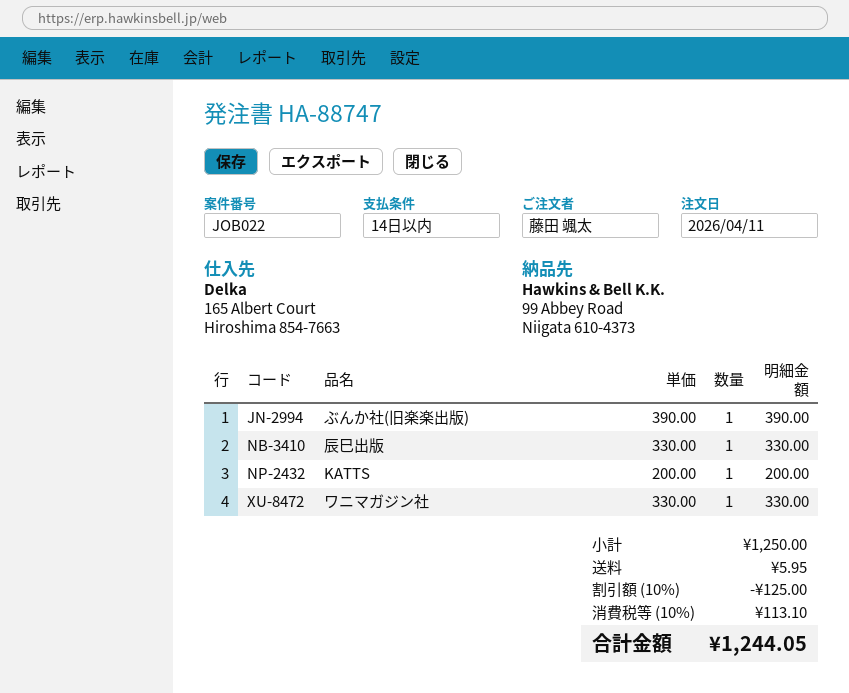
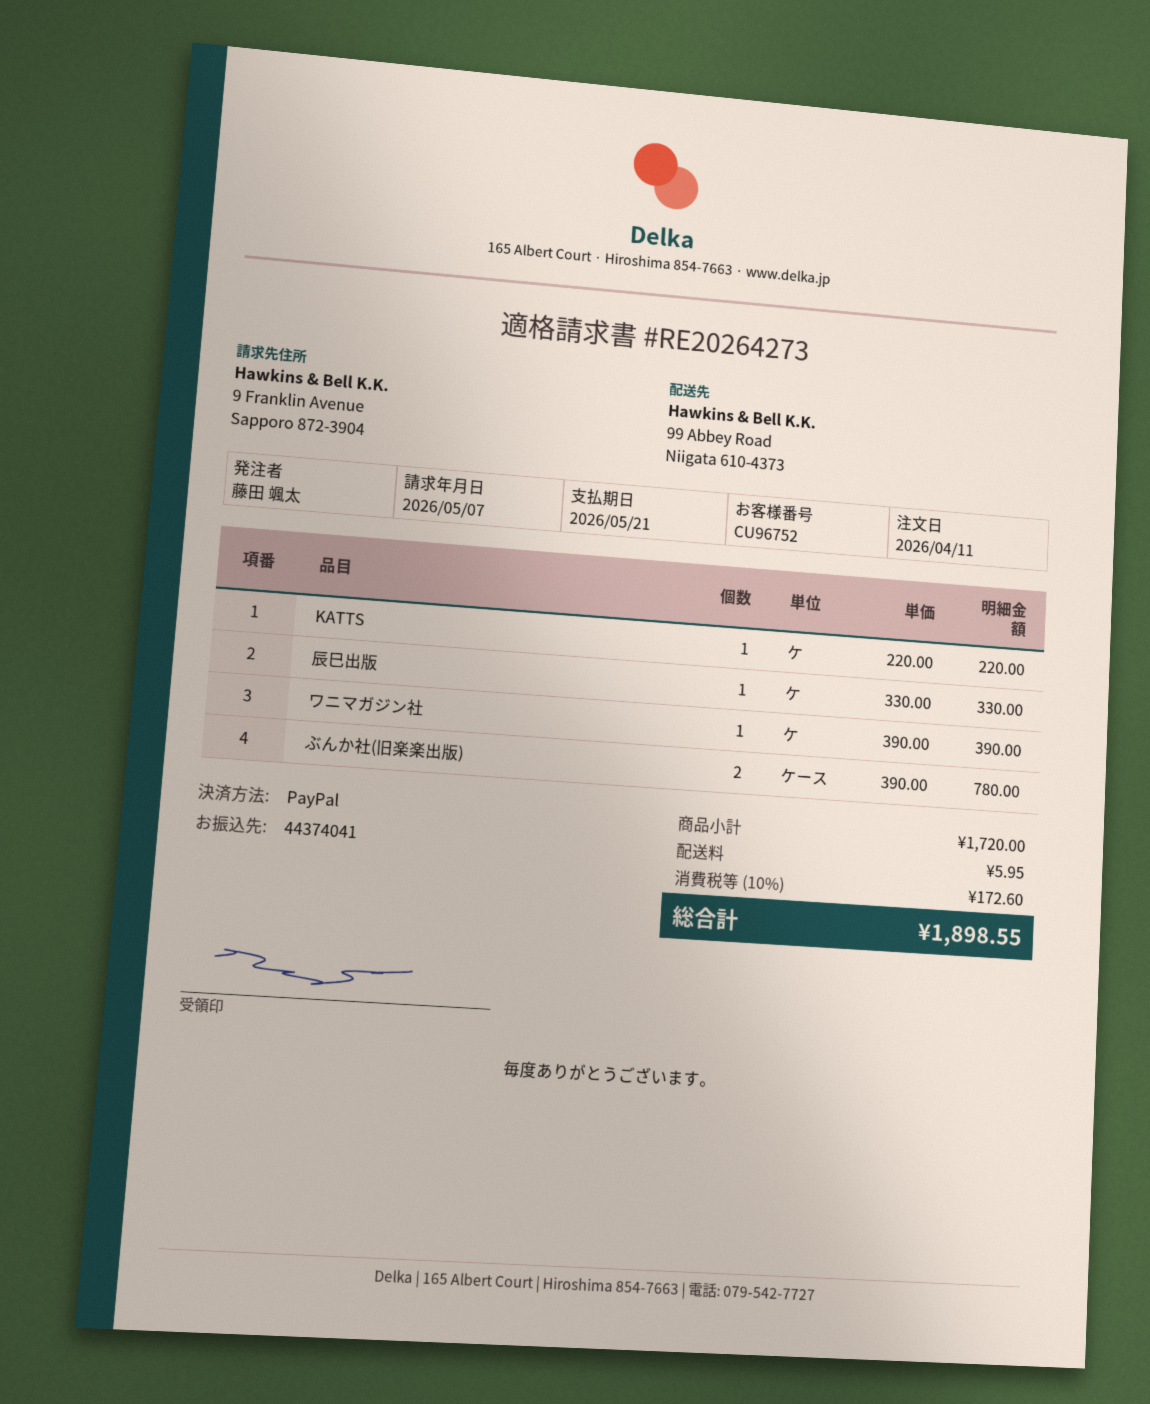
ぶんか社(旧楽楽出版): 1 x 390.00 = 390.00 -> 2 x 390.00 = 780.00
KATTS: 1 x 200.00 = 200.00 -> 1 x 220.00 = 220.00
ワニマガジン社: 1 x 330.00 = 330.00 -> 1 x 390.00 = 390.00
subtotal: 1250.00 -> 1720.00
discount: 10% = 125.00 -> none
tax: 10% = 113.10 -> 10% = 172.60
total: 1244.05 -> 1898.55

